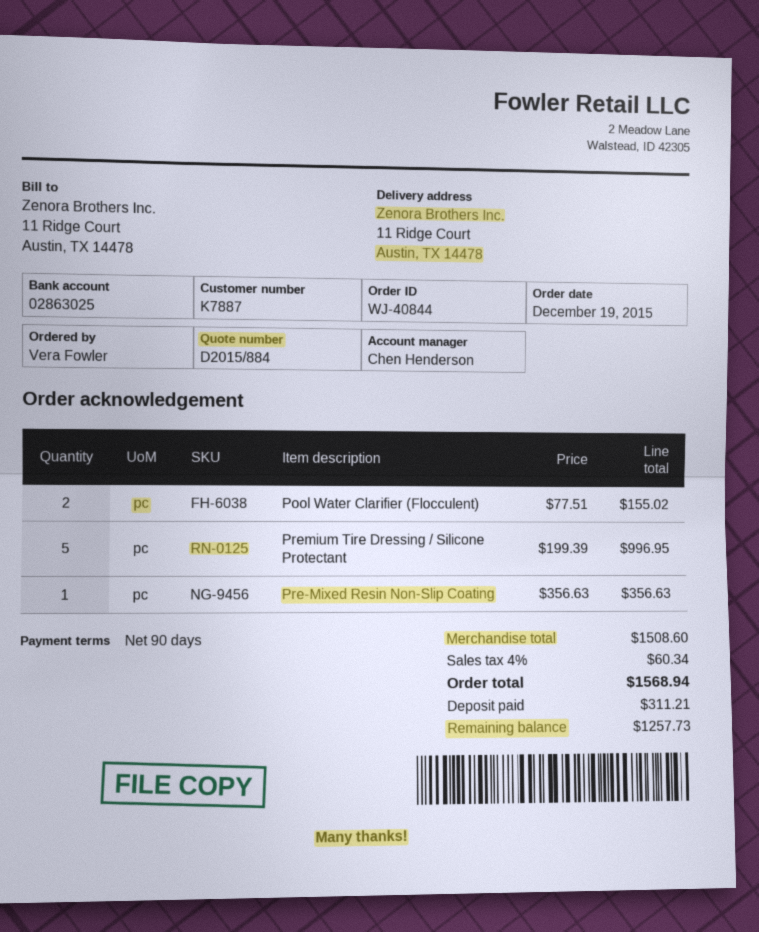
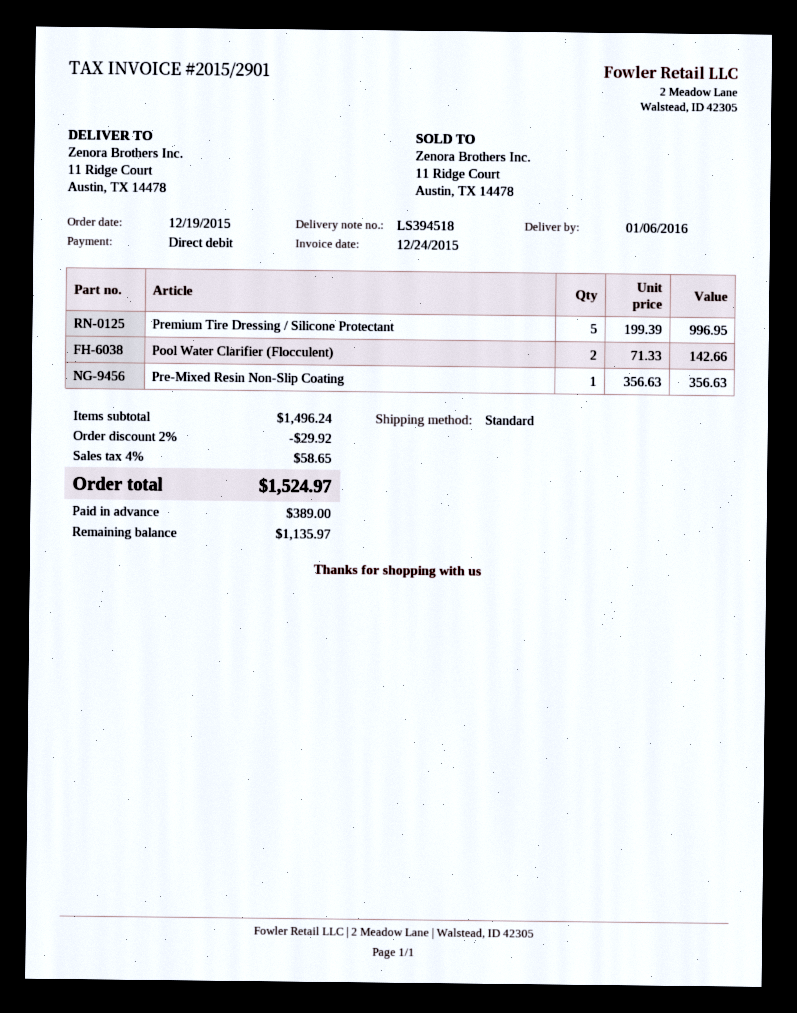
Pool Water Clarifier (Flocculent): 2 x 77.51 = 155.02 -> 2 x 71.33 = 142.66
subtotal: 1508.60 -> 1496.24
discount: none -> 2% = 29.92
tax: 4% = 60.34 -> 4% = 58.65
total: 1568.94 -> 1524.97
deposit: 311.21 -> 389.00
balance: 1257.73 -> 1135.97

